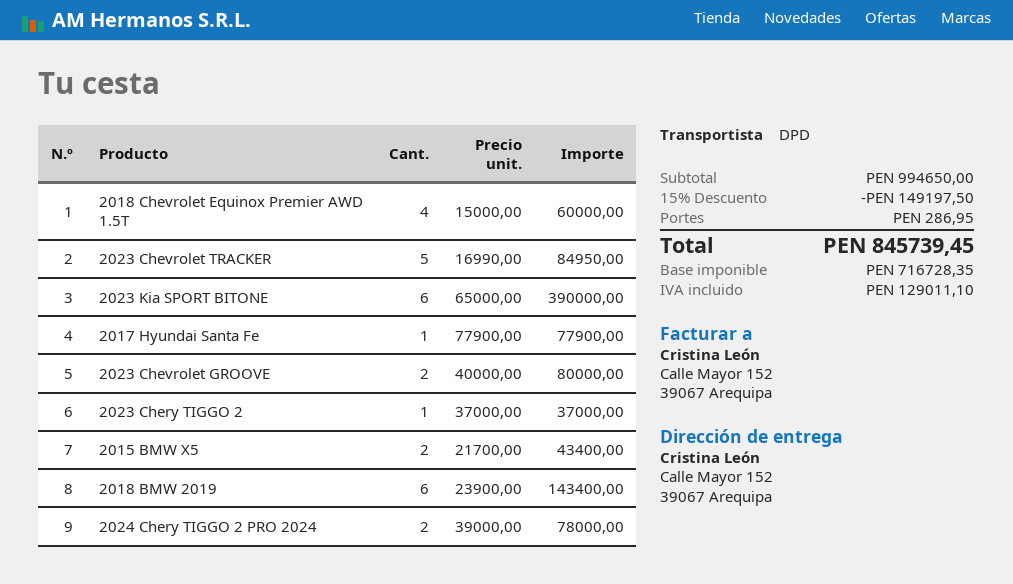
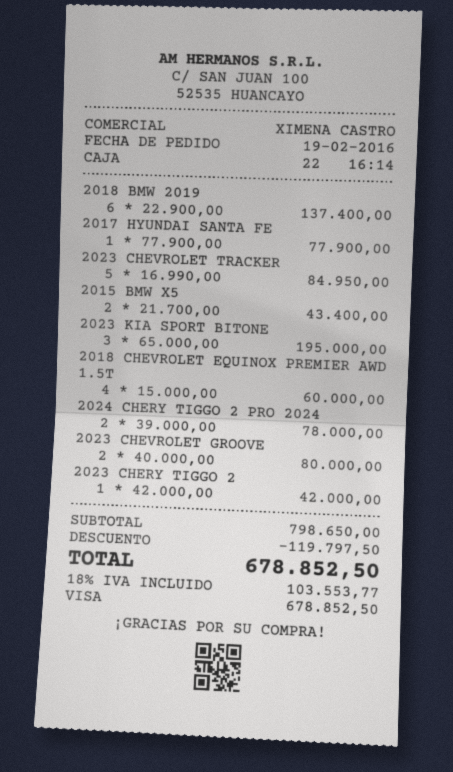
2023 Kia SPORT BITONE: 6 x 65000.00 = 390000.00 -> 3 x 65000.00 = 195000.00
2023 Chery TIGGO 2: 1 x 37000.00 = 37000.00 -> 1 x 42000.00 = 42000.00
2018 BMW 2019: 6 x 23900.00 = 143400.00 -> 6 x 22900.00 = 137400.00
subtotal: 994650.00 -> 798650.00
discount: 149197.50 -> 119797.50
shipping: 286.95 -> none
tax: 129011.10 -> 103553.77
total: 845739.45 -> 678852.50

